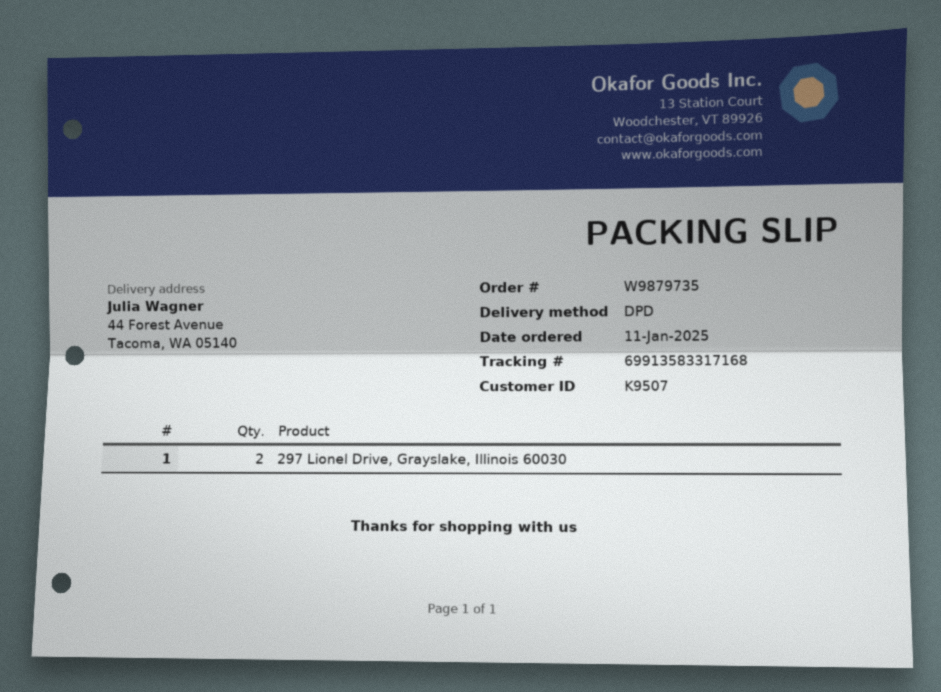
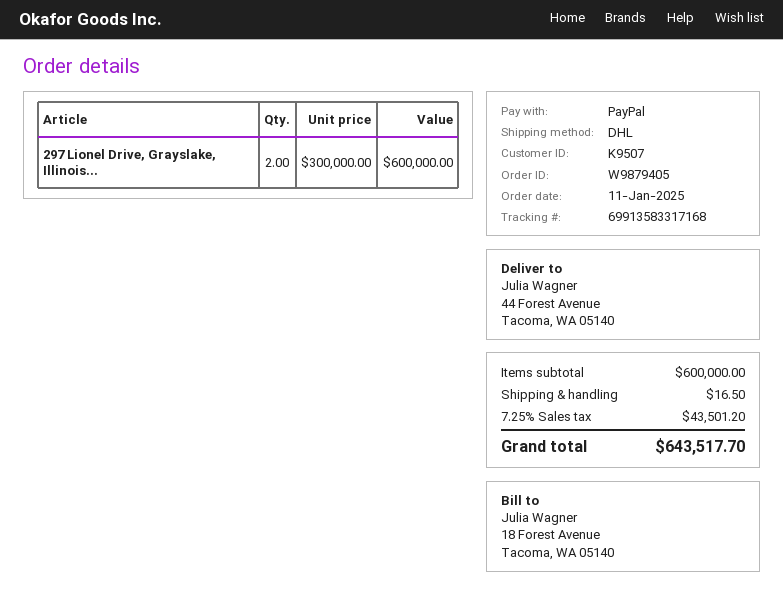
order number: W9879735 -> W9879405
shipping method: DPD -> DHL

